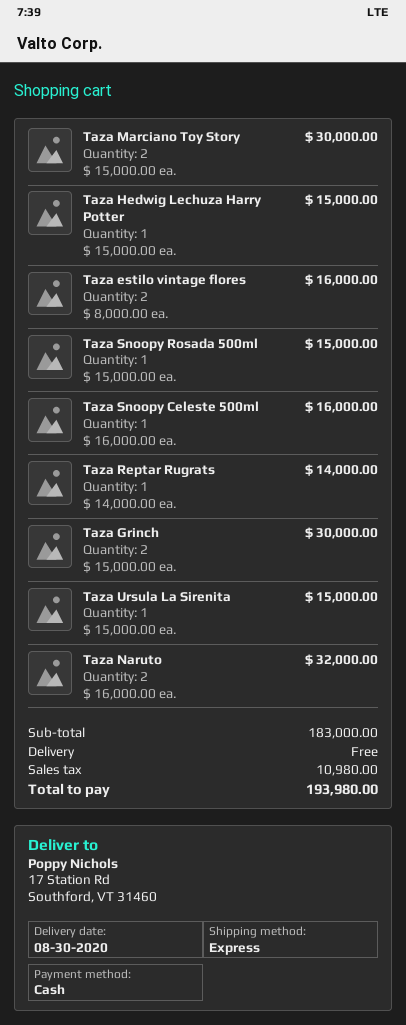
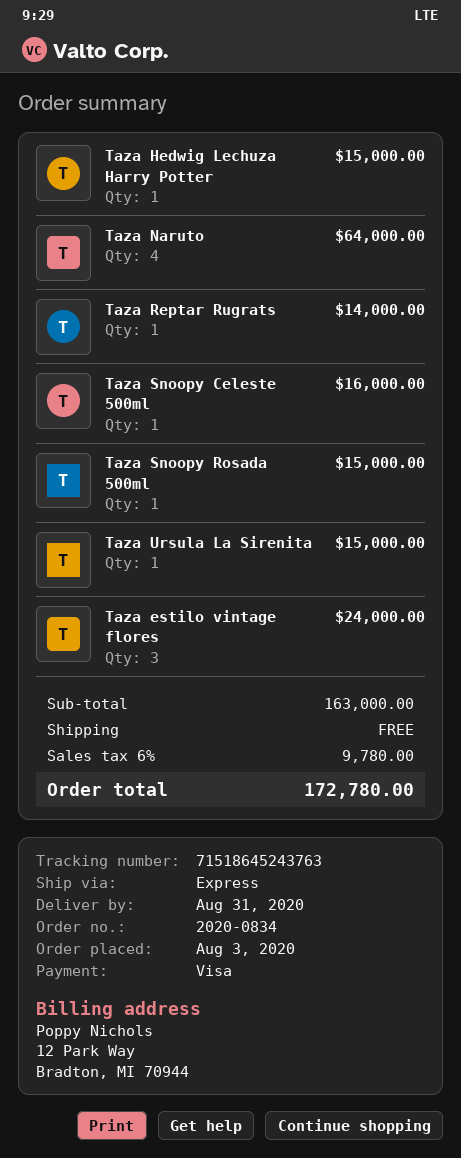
delivery date: 2020-08-30 -> 2020-08-31
payment method: cash -> Visa
Taza Marciano Toy Story: 2 for 30000.00 -> none
Taza estilo vintage flores: 2 for 16000.00 -> 3 for 24000.00
Taza Grinch: 2 for 30000.00 -> none
Taza Naruto: 2 for 32000.00 -> 4 for 64000.00
subtotal: 183000.00 -> 163000.00
tax: 10980.00 -> 9780.00
total: 193980.00 -> 172780.00

